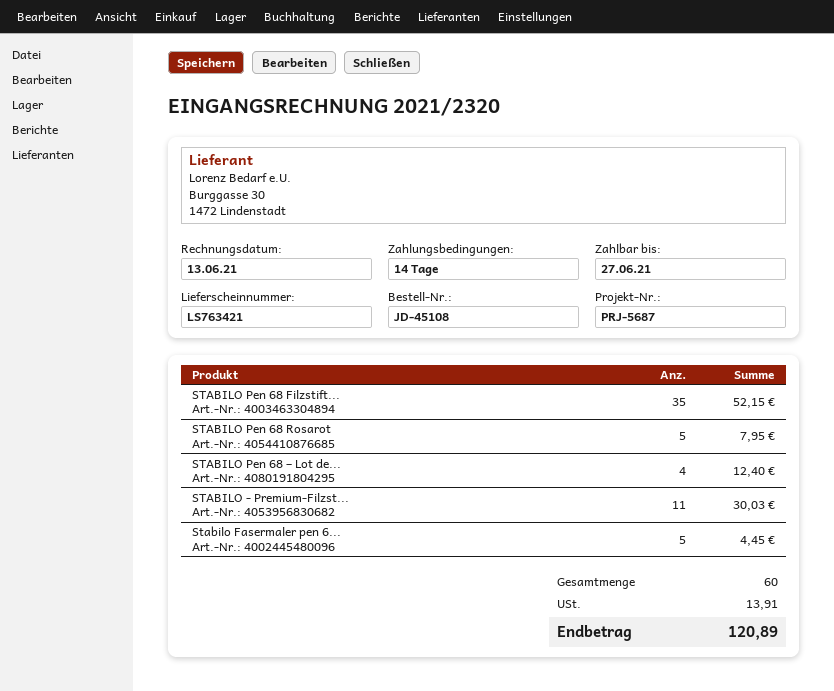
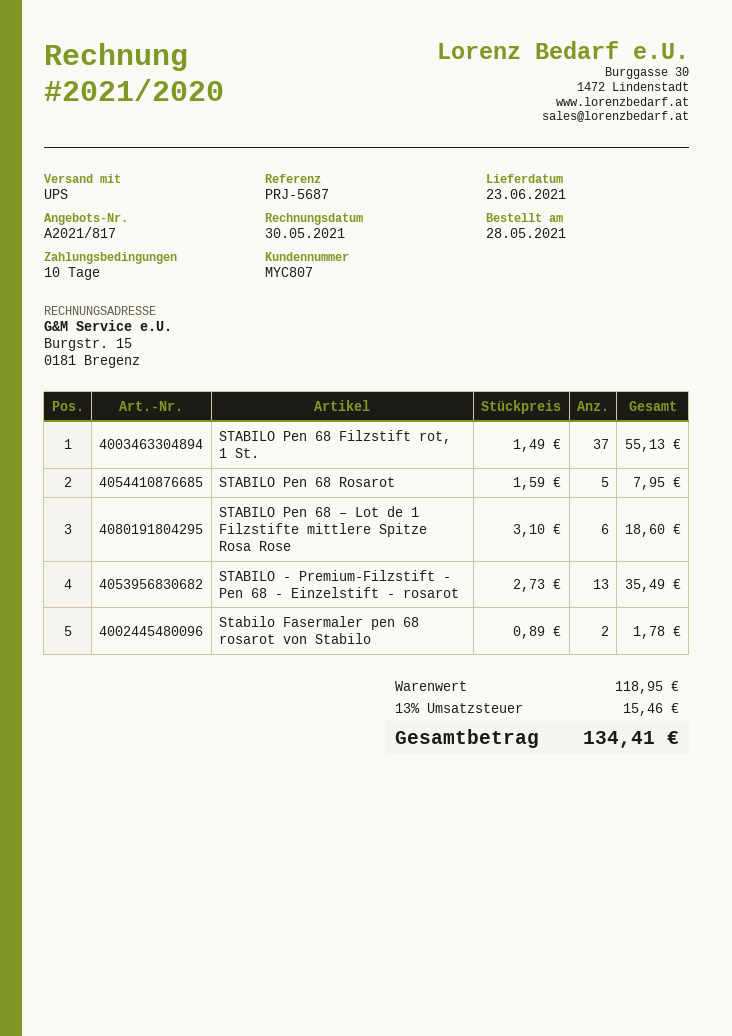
invoice number: 2021/2320 -> 2021/2020
invoice date: 2021-06-13 -> 2021-05-30
payment terms: 14 days -> 10 days
STABILO Pen 68 Filzstift...: 35 for 52.15 -> 37 for 55.13
STABILO Pen 68 – Lot de...: 4 for 12.40 -> 6 for 18.60
STABILO - Premium-Filzst...: 11 for 30.03 -> 13 for 35.49
Stabilo Fasermaler pen 6...: 5 for 4.45 -> 2 for 1.78
tax: 13.91 -> 15.46
total: 120.89 -> 134.41

